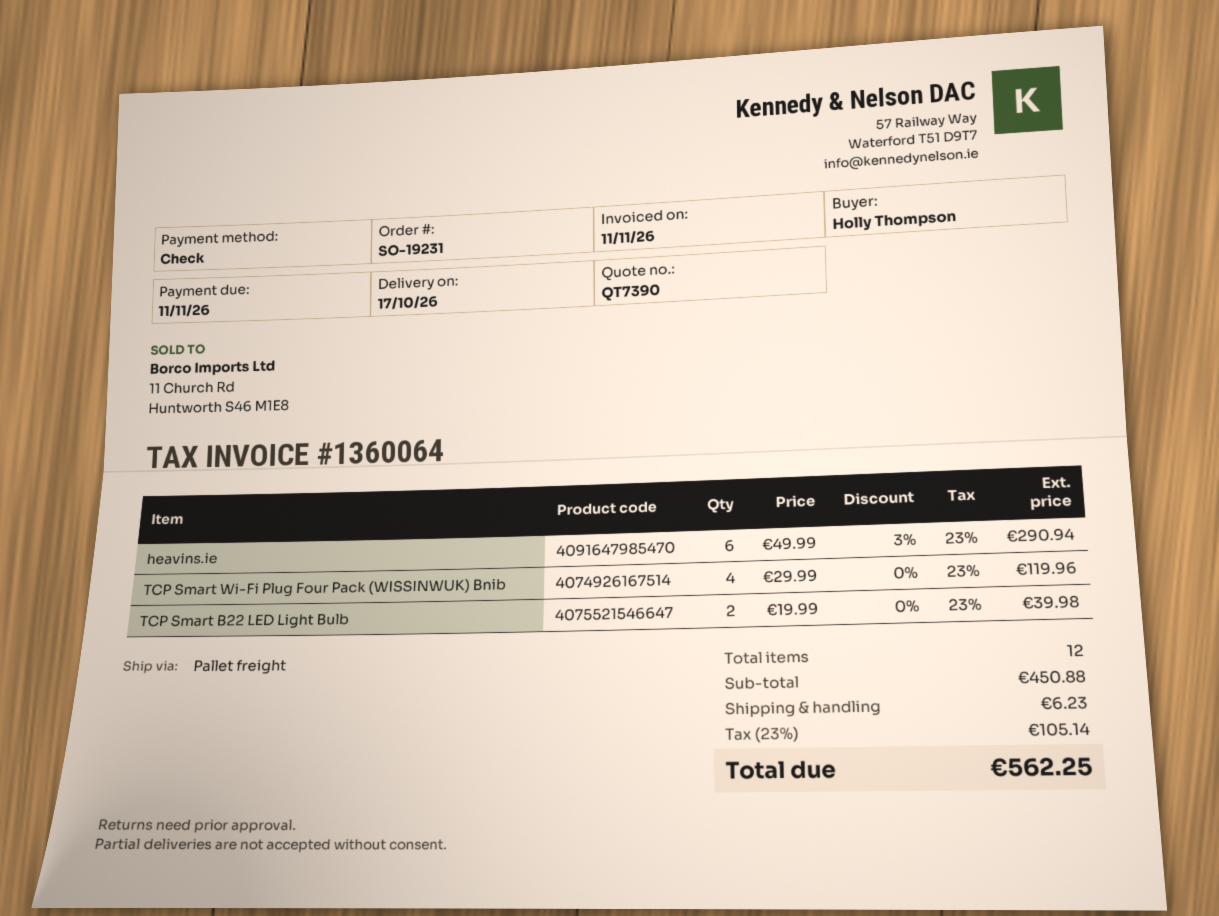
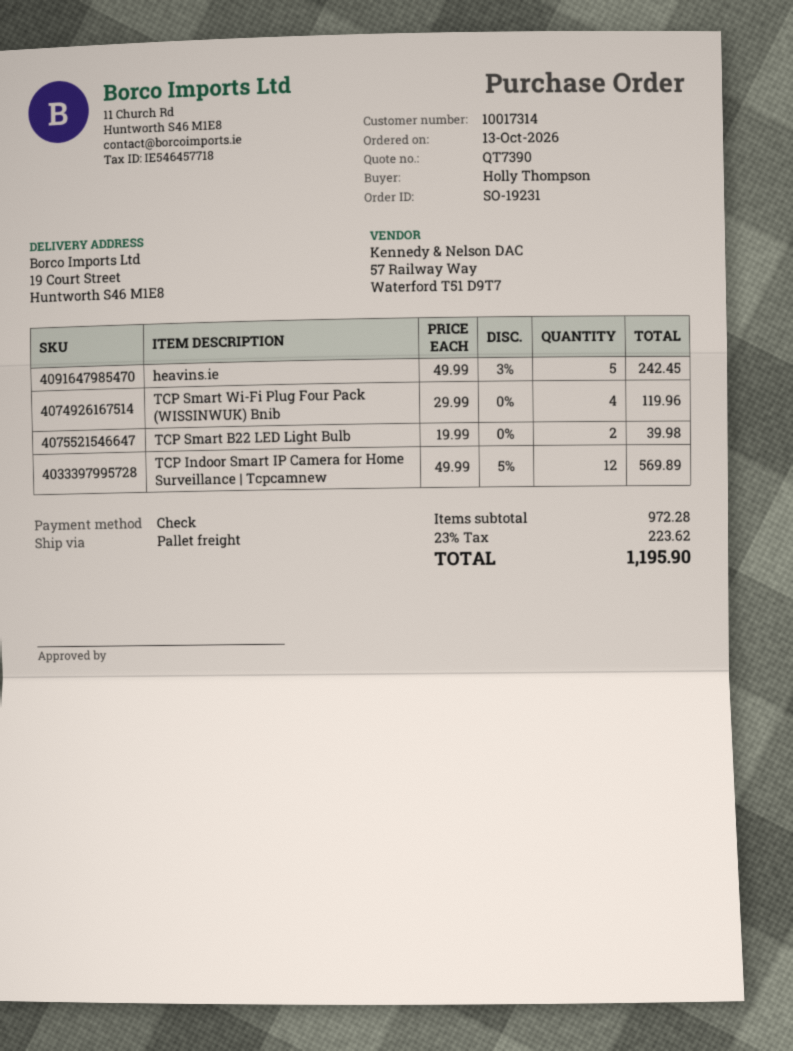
heavins.ie: 6 x 49.99 - 3% = 290.94 -> 5 x 49.99 - 3% = 242.45
TCP Indoor Smart IP Camera for Home Surveillance | Tcpcamnew: none -> 12 x 49.99 - 5% = 569.89
subtotal: 450.88 -> 972.28
shipping: 6.23 -> none
tax: 23% = 105.14 -> 23% = 223.62
total: 562.25 -> 1195.90

